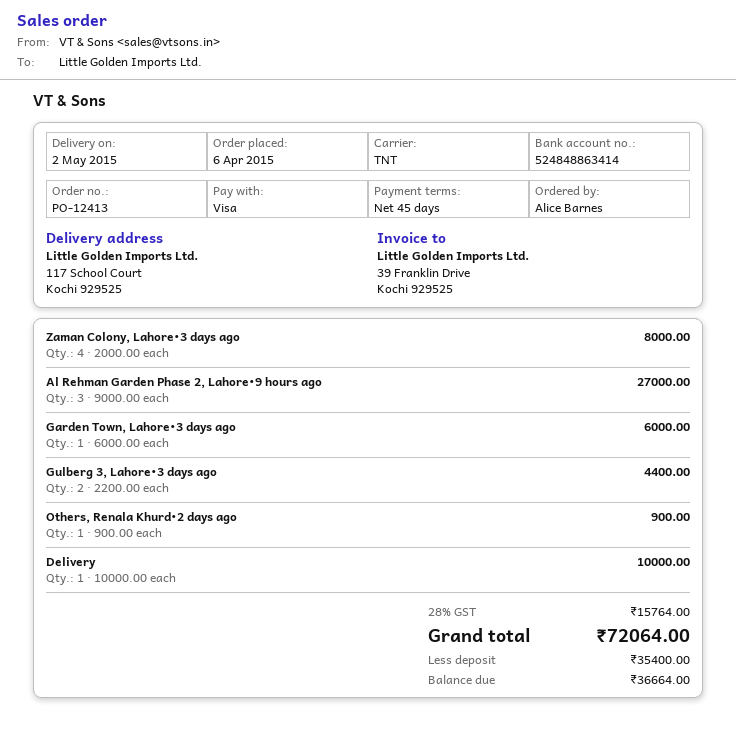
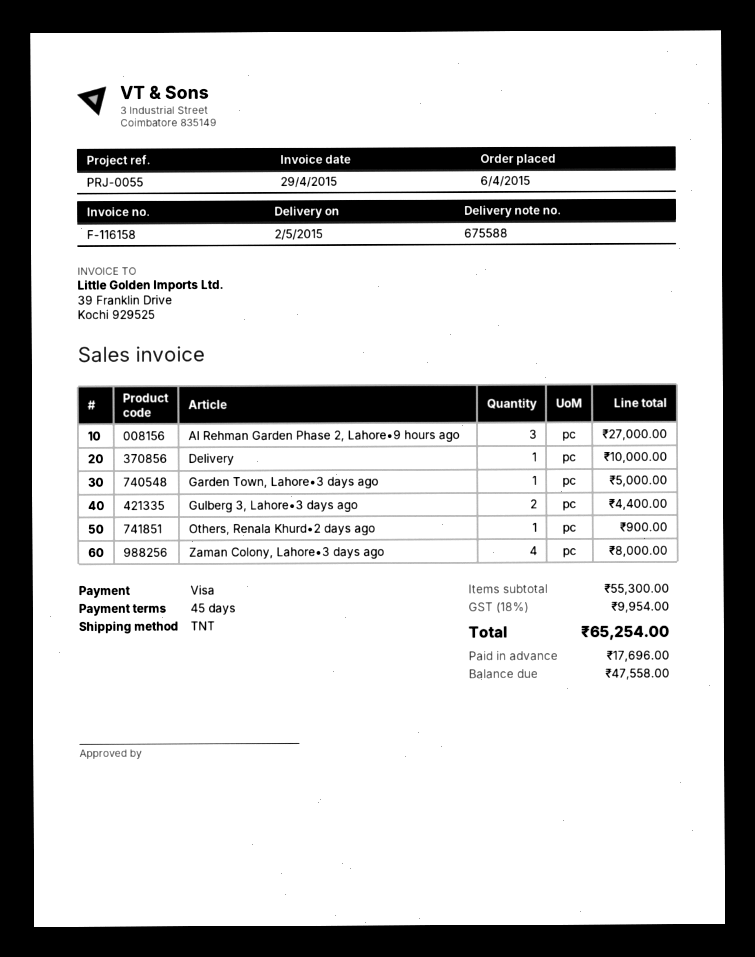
Garden Town, Lahore•3 days ago: 1 for 6000.00 -> 1 for 5000.00
tax: 28% = 15764.00 -> 18% = 9954.00
total: 72064.00 -> 65254.00
deposit: 35400.00 -> 17696.00
balance: 36664.00 -> 47558.00

